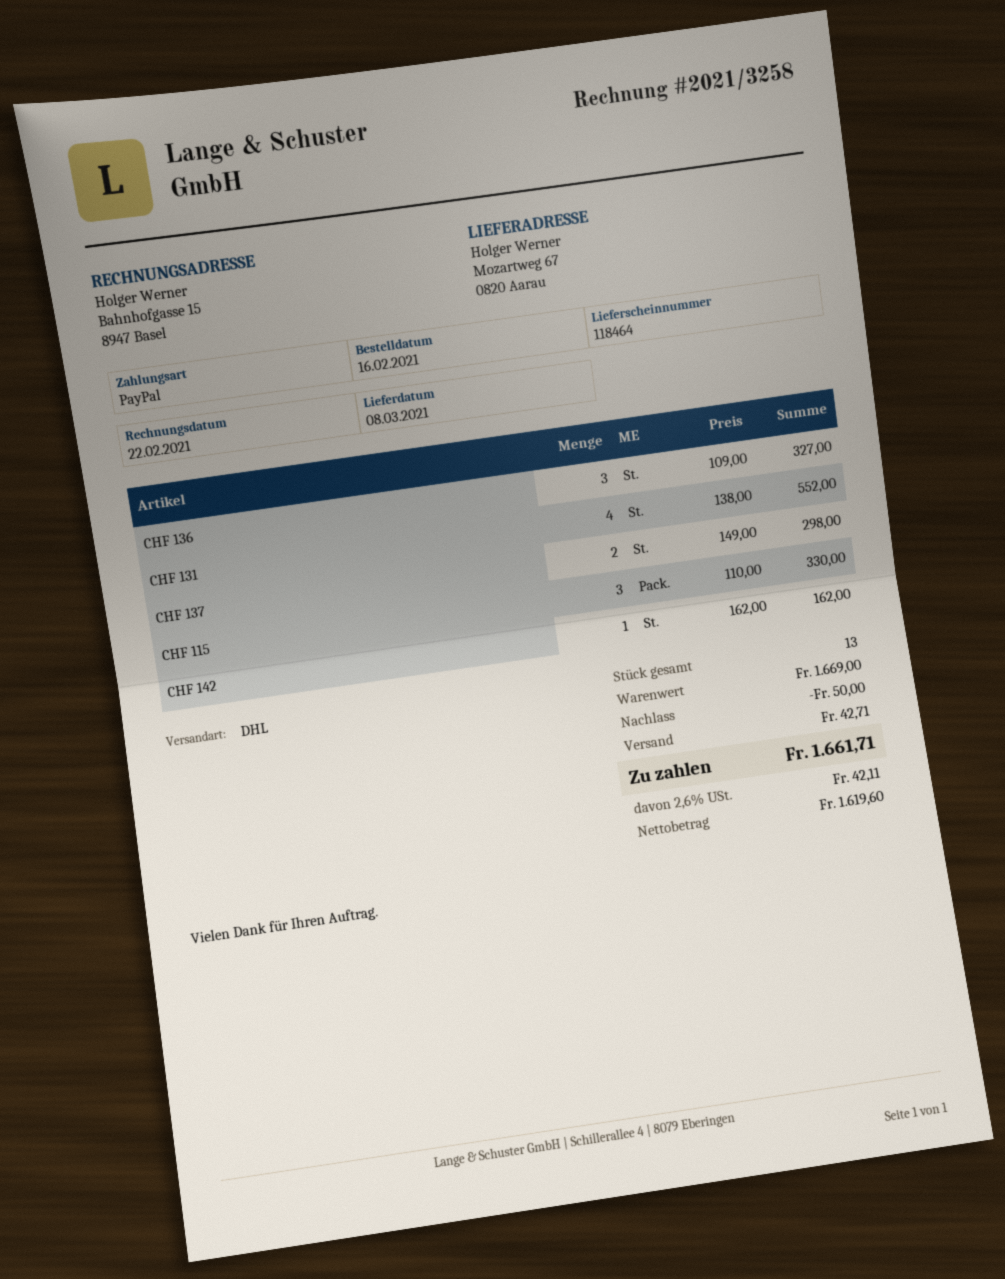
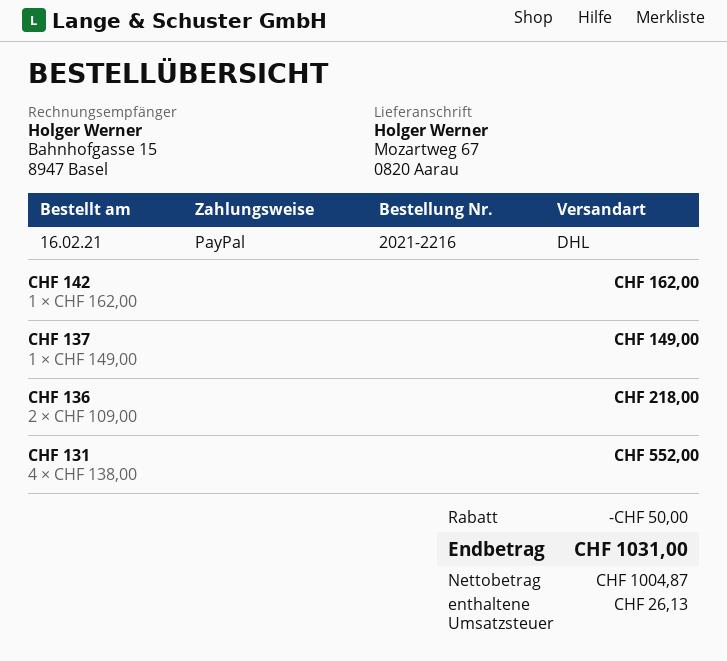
CHF 136: 3 x 109.00 = 327.00 -> 2 x 109.00 = 218.00
CHF 137: 2 x 149.00 = 298.00 -> 1 x 149.00 = 149.00
CHF 115: 3 x 110.00 = 330.00 -> none
shipping: 42.71 -> none
net: 1619.60 -> 1004.87
tax: 42.11 -> 26.13
total: 1661.71 -> 1031.00

